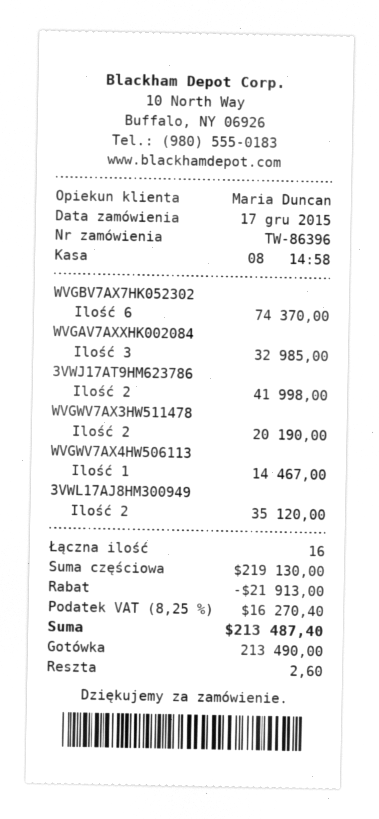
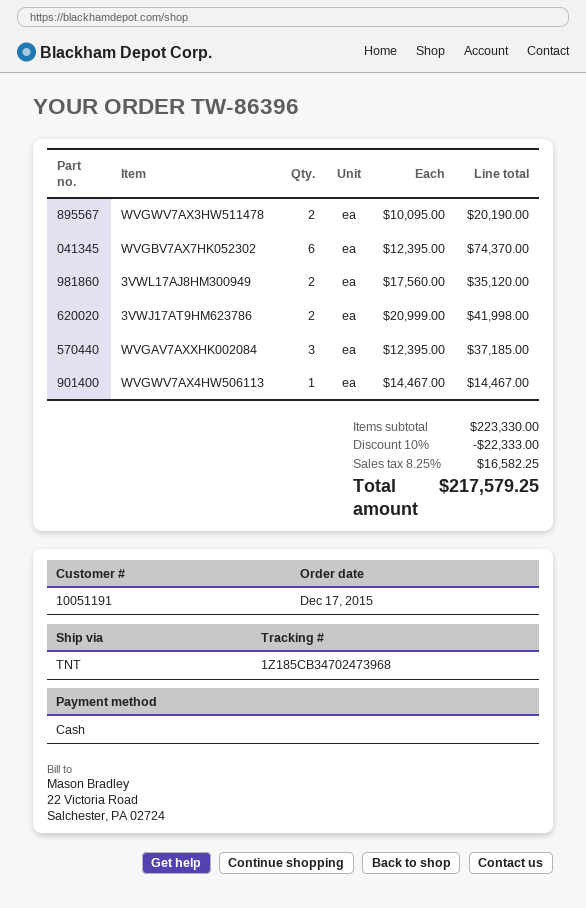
WVGAV7AXXHK002084: 3 for 32985.00 -> 3 for 37185.00
subtotal: 219130.00 -> 223330.00
discount: 21913.00 -> 22333.00
tax: 8.25% = 16270.40 -> 8.25% = 16582.25
total: 213487.40 -> 217579.25

